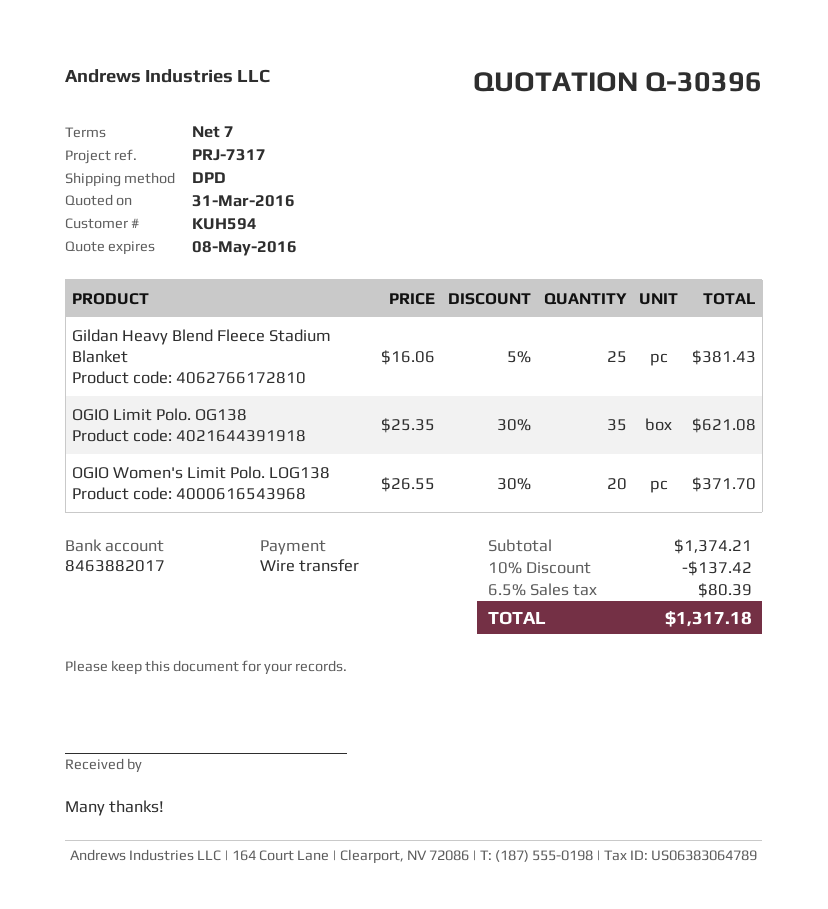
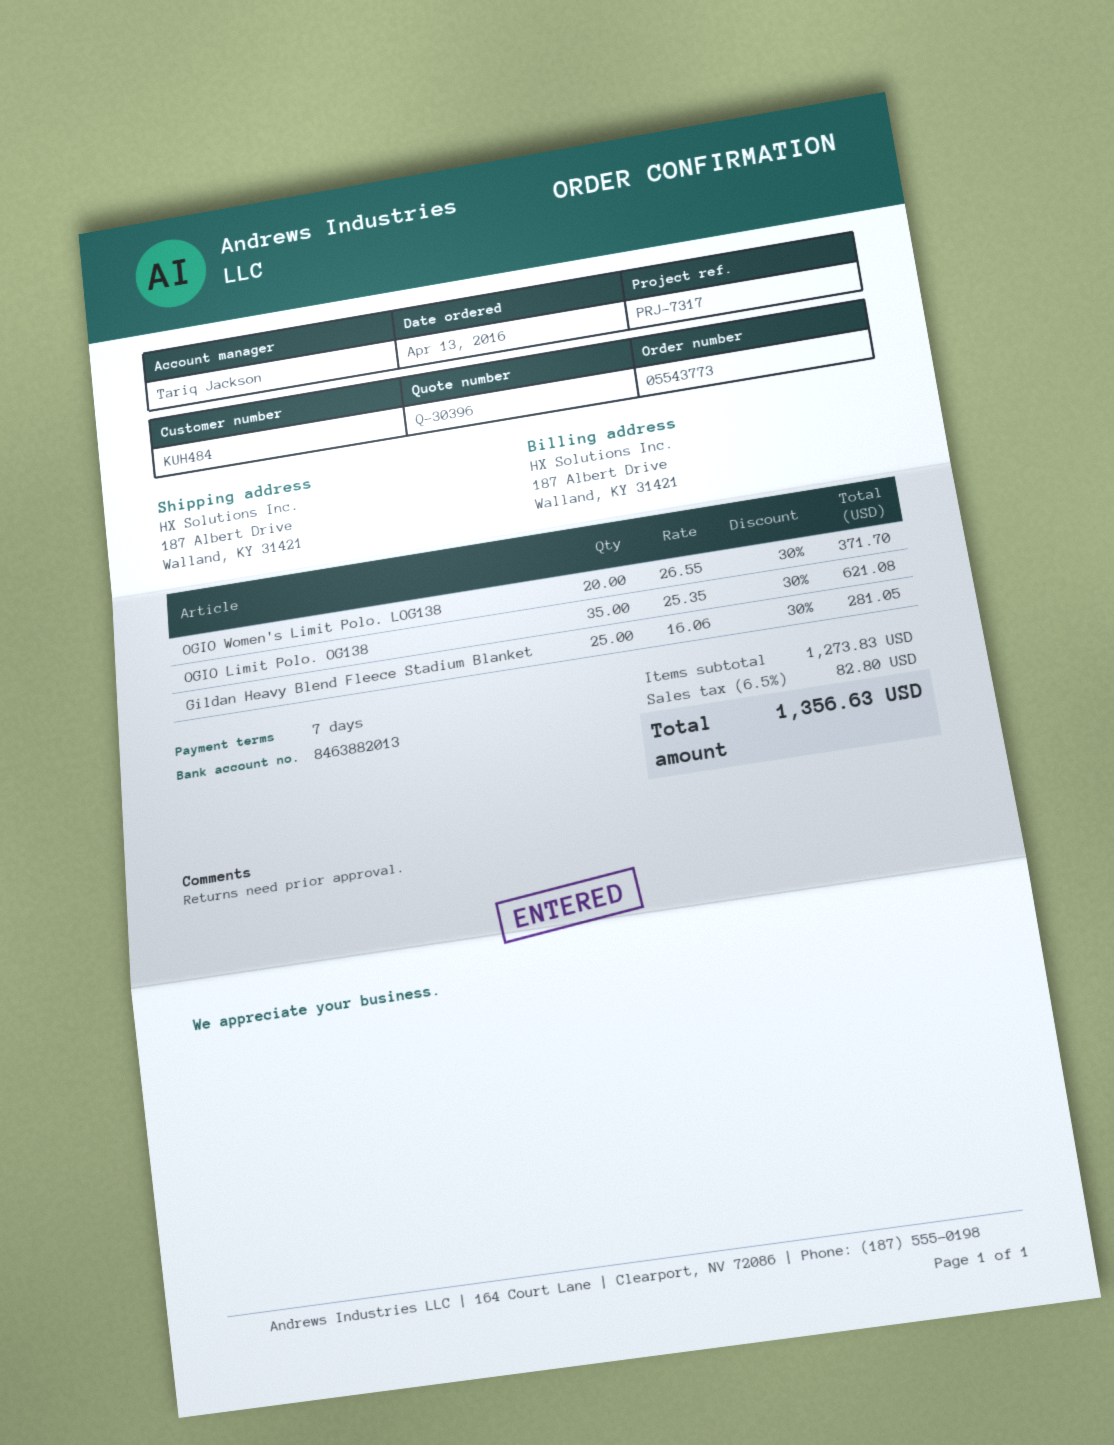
customer number: KUH594 -> KUH484
bank account: 8463882017 -> 8463882013
Gildan Heavy Blend Fleece Stadium Blanket: 25 x 16.06 - 5% = 381.43 -> 25 x 16.06 - 30% = 281.05
subtotal: 1374.21 -> 1273.83
discount: 10% = 137.42 -> none
tax: 6.5% = 80.39 -> 6.5% = 82.80
total: 1317.18 -> 1356.63

